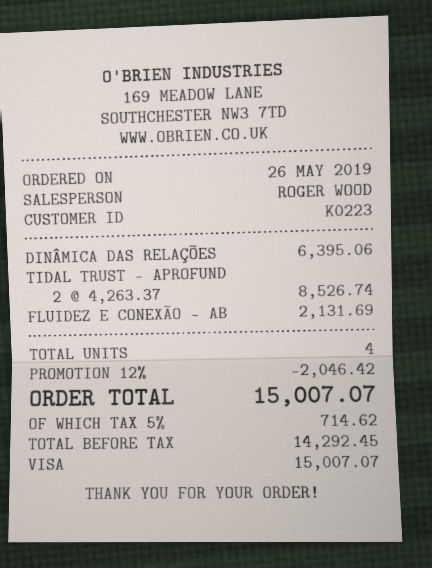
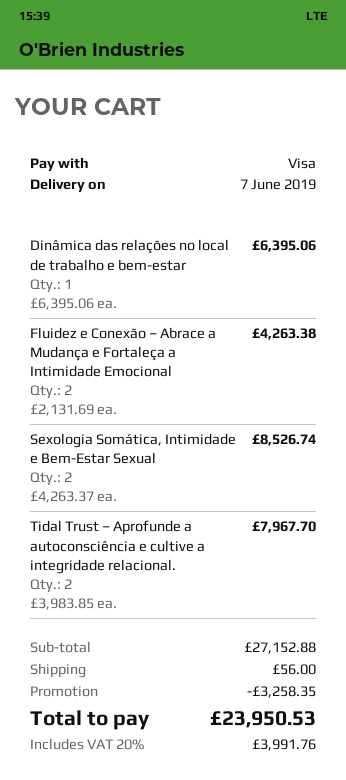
TIDAL TRUST – APROFUND: 2 x 4263.37 = 8526.74 -> 2 x 3983.85 = 7967.70
FLUIDEZ E CONEXÃO – AB: 1 x 2131.69 = 2131.69 -> 2 x 2131.69 = 4263.38
Sexologia Somática, Intimidade e Bem-Estar Sexual: none -> 2 x 4263.37 = 8526.74
discount: 2046.42 -> 3258.35
shipping: none -> 56.00
tax: 5% = 714.62 -> 20% = 3991.76
total: 15007.07 -> 23950.53

